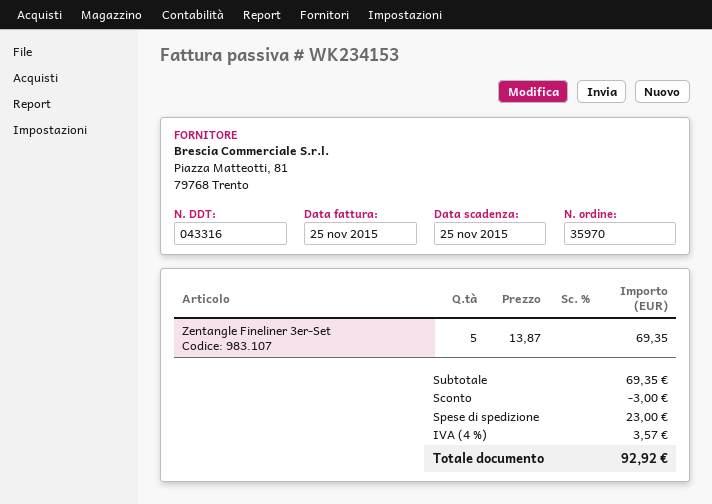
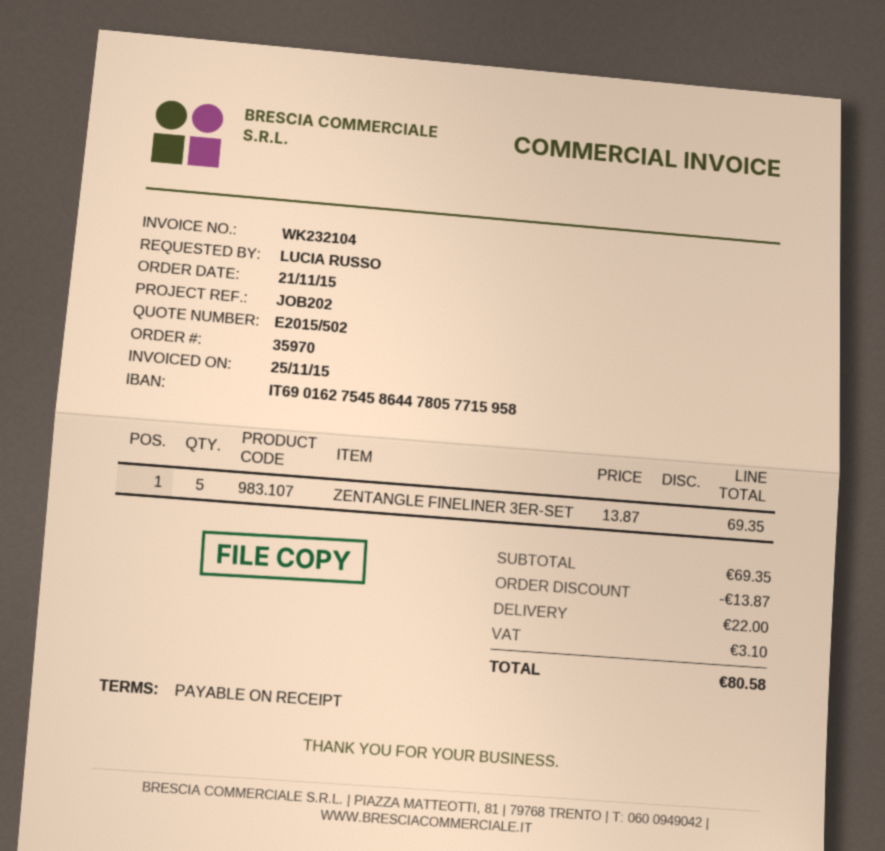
invoice number: WK234153 -> WK232104
discount: 3.00 -> 13.87
shipping: 23.00 -> 22.00
tax: 3.57 -> 3.10
total: 92.92 -> 80.58

